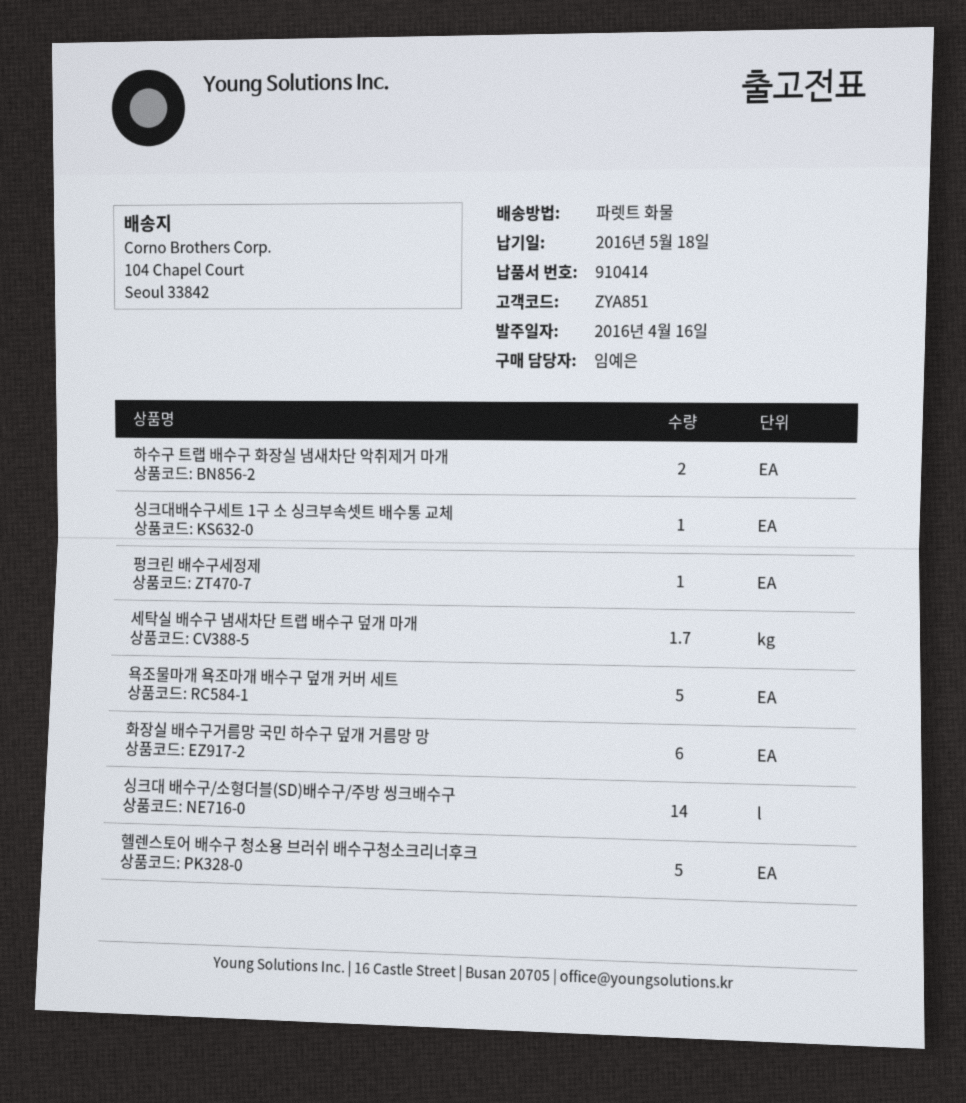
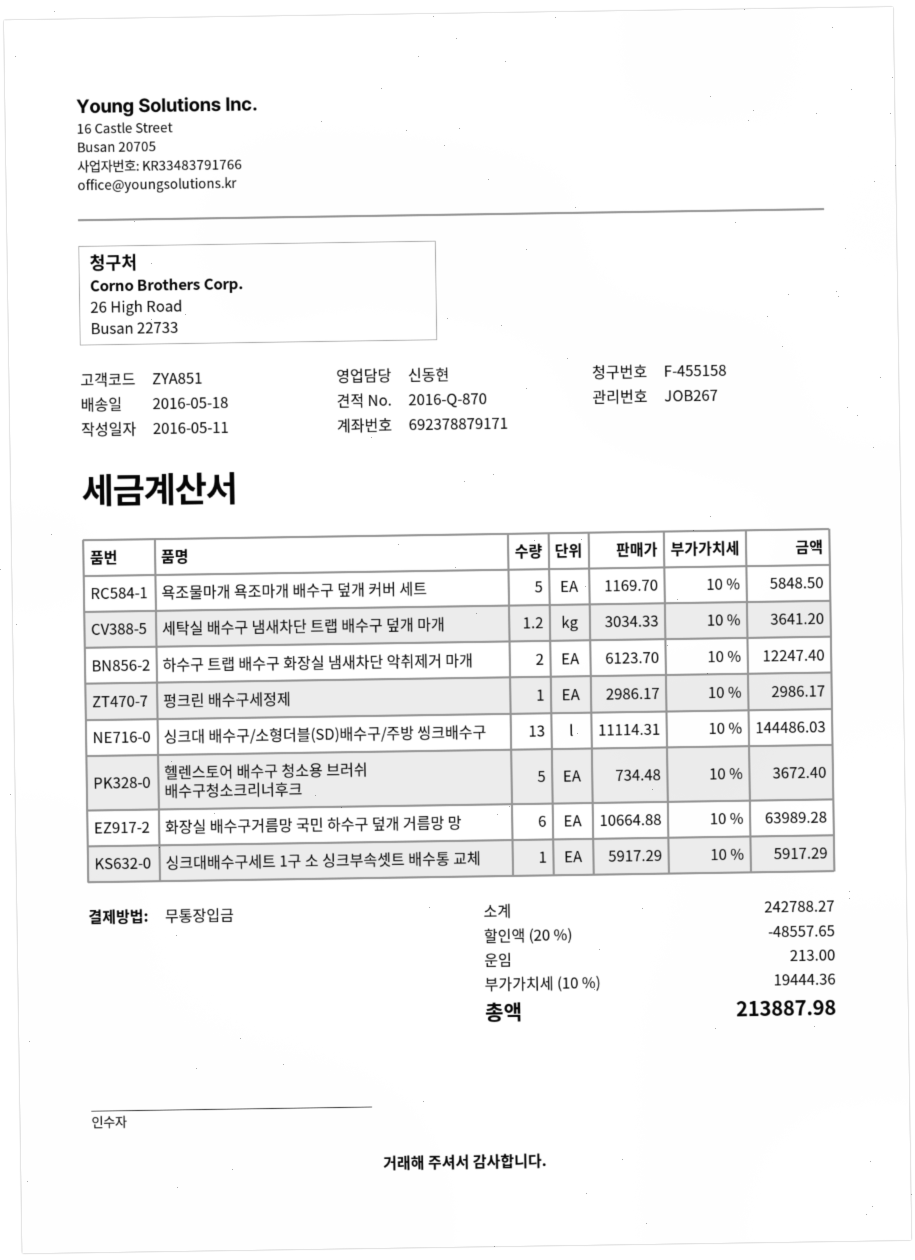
세탁실 배수구 냄새차단 트랩 배수구 덮개 마개: 1.7 -> 1.2
싱크대 배수구/소형더블(SD)배수구/주방 씽크배수구: 14 -> 13

